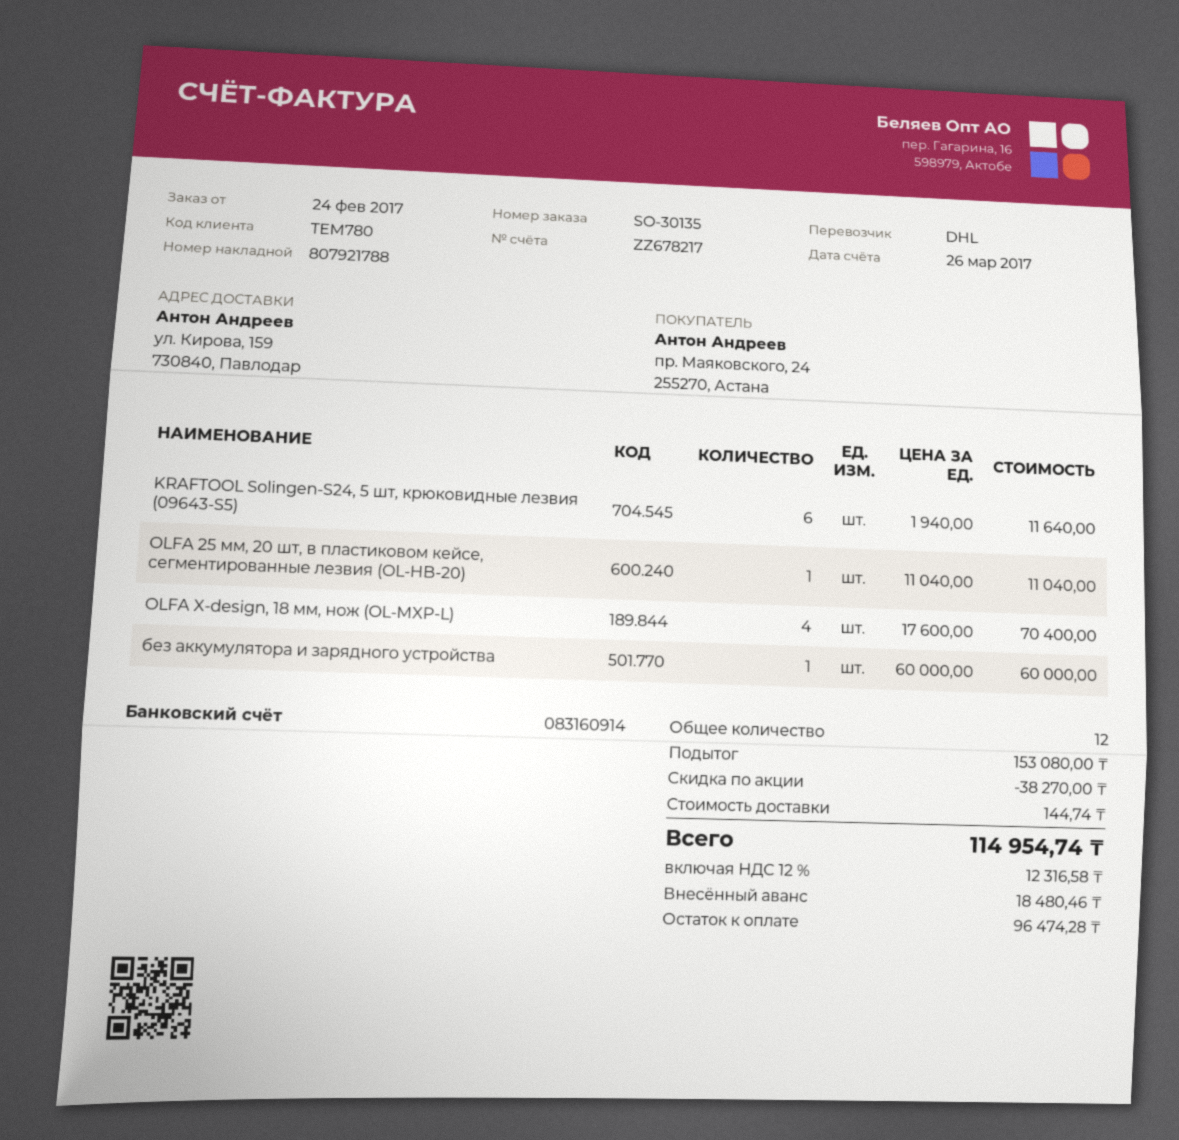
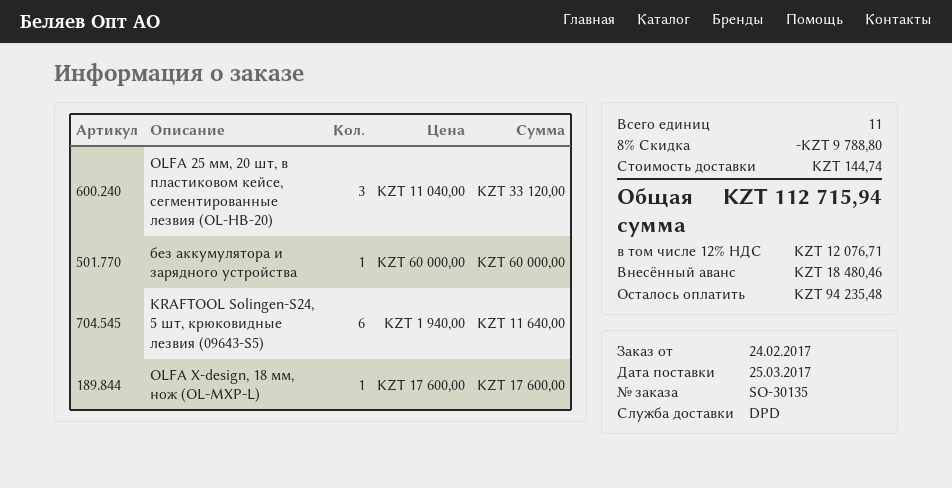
shipping method: DHL -> DPD
OLFA 25 мм, 20 шт, в пластиковом кейсе, сегментированные лезвия (OL-HB-20): 1 x 11040.00 = 11040.00 -> 3 x 11040.00 = 33120.00
OLFA X-design, 18 мм, нож (OL-MXP-L): 4 x 17600.00 = 70400.00 -> 1 x 17600.00 = 17600.00
total quantity: 12 -> 11
discount: 38270.00 -> 9788.80
tax: 12% = 12316.58 -> 12% = 12076.71
total: 114954.74 -> 112715.94
balance: 96474.28 -> 94235.48

